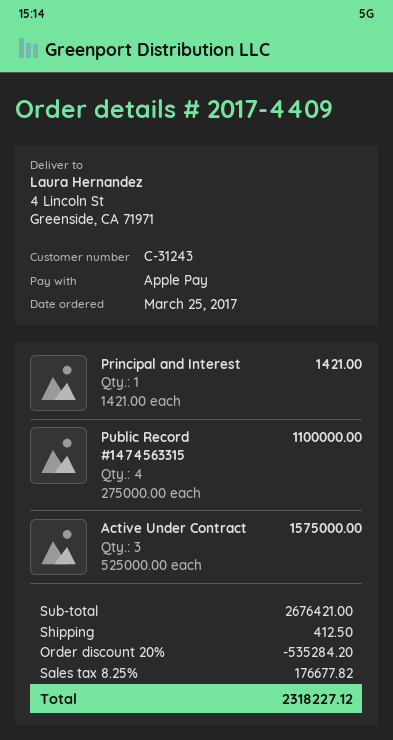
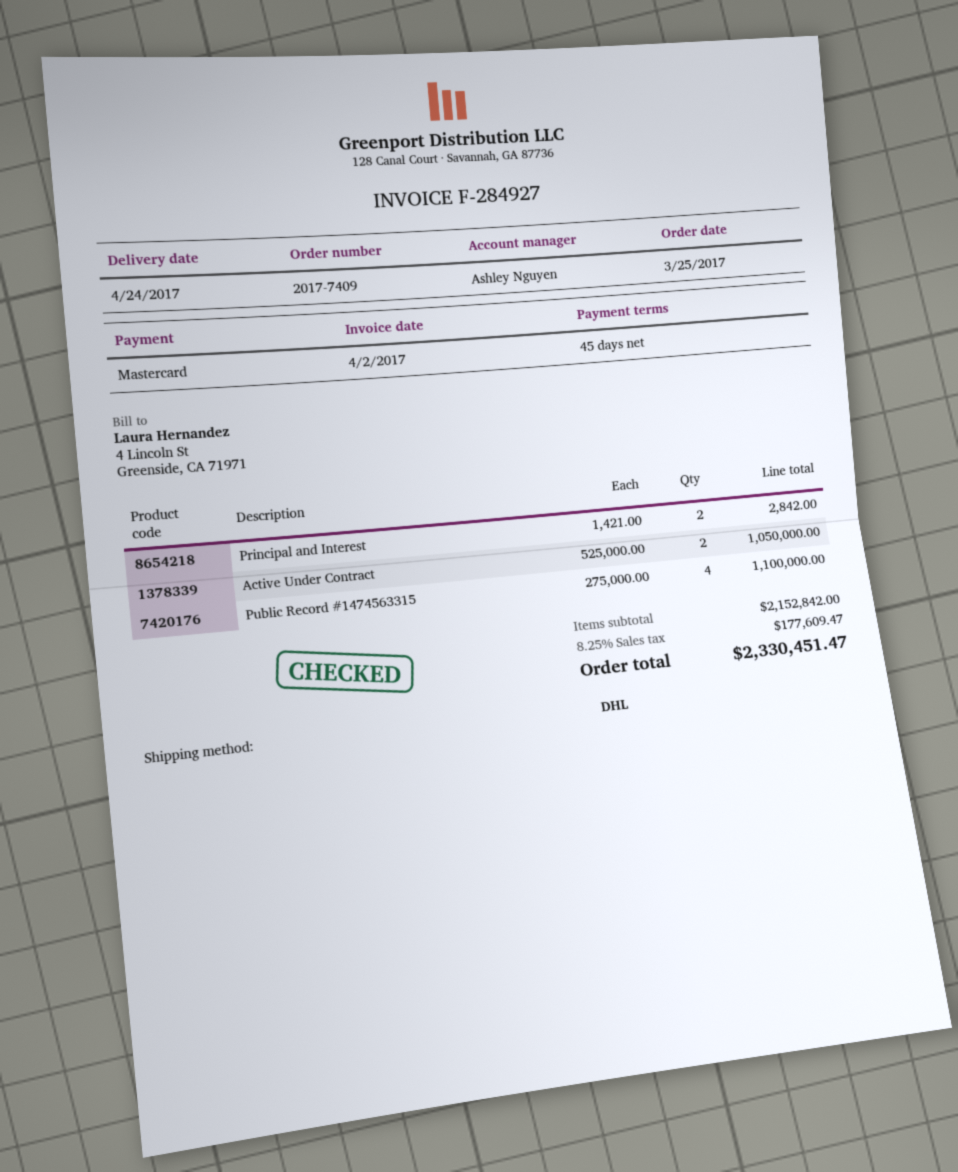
order number: 2017-4409 -> 2017-7409
payment method: Apple Pay -> Mastercard
Principal and Interest: 1 x 1421.00 = 1421.00 -> 2 x 1421.00 = 2842.00
Active Under Contract: 3 x 525000.00 = 1575000.00 -> 2 x 525000.00 = 1050000.00
subtotal: 2676421.00 -> 2152842.00
discount: 20% = 535284.20 -> none
shipping: 412.50 -> none
tax: 8.25% = 176677.82 -> 8.25% = 177609.47
total: 2318227.12 -> 2330451.47

